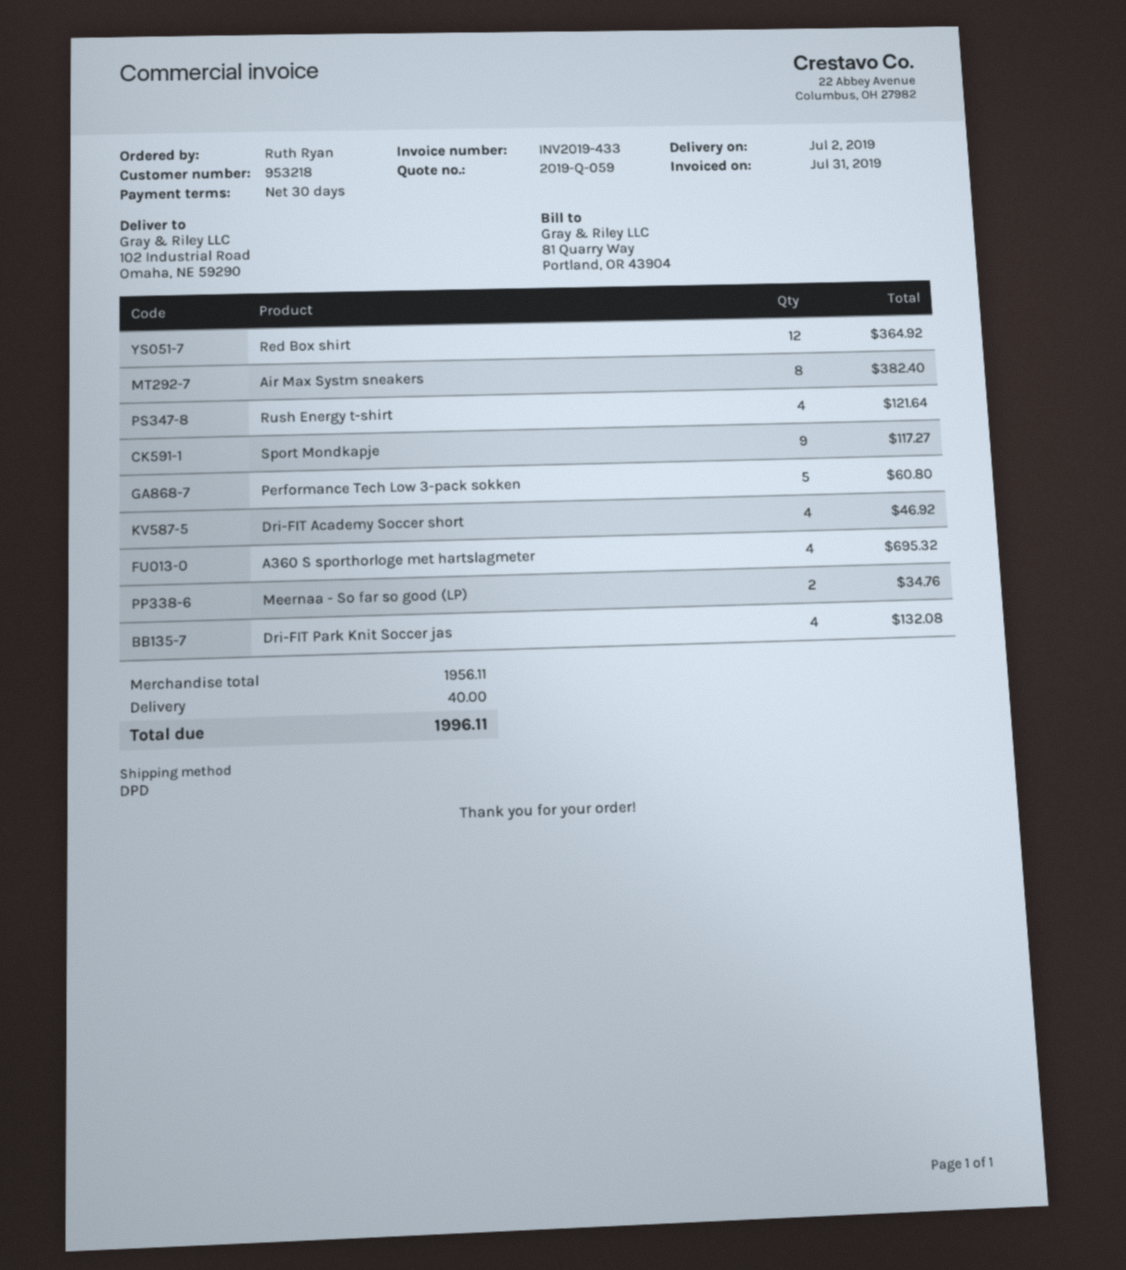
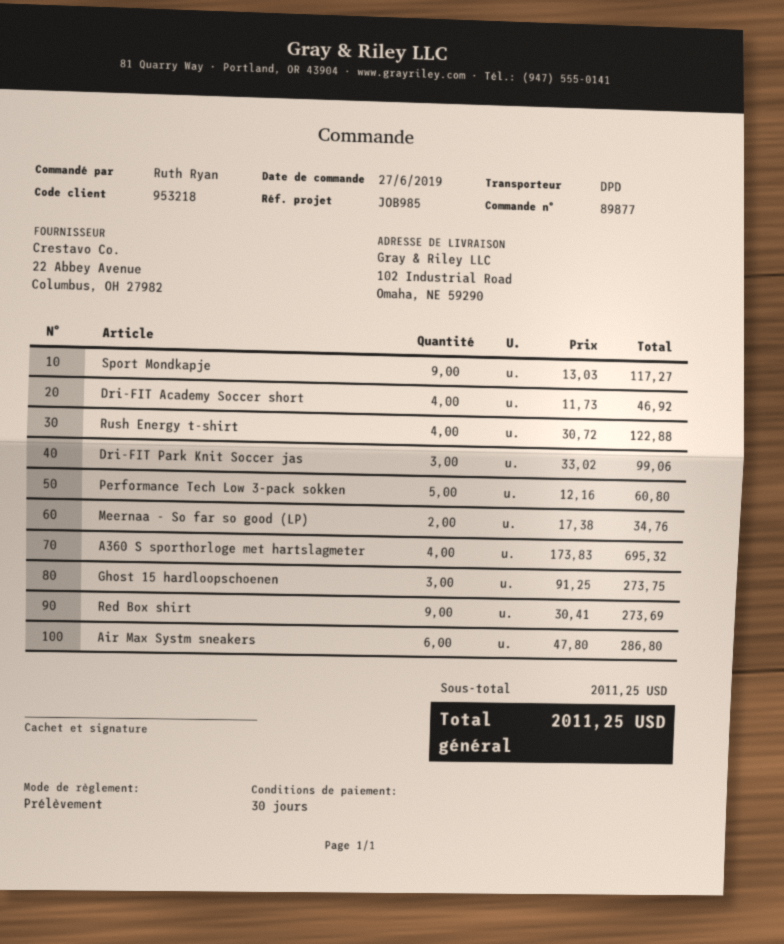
Red Box shirt: 12 for 364.92 -> 9 for 273.69
Air Max Systm sneakers: 8 for 382.40 -> 6 for 286.80
Rush Energy t-shirt: 4 for 121.64 -> 4 for 122.88
Dri-FIT Park Knit Soccer jas: 4 for 132.08 -> 3 for 99.06
Ghost 15 hardloopschoenen: none -> 3 for 273.75
subtotal: 1956.11 -> 2011.25
shipping: 40.00 -> none
total: 1996.11 -> 2011.25

